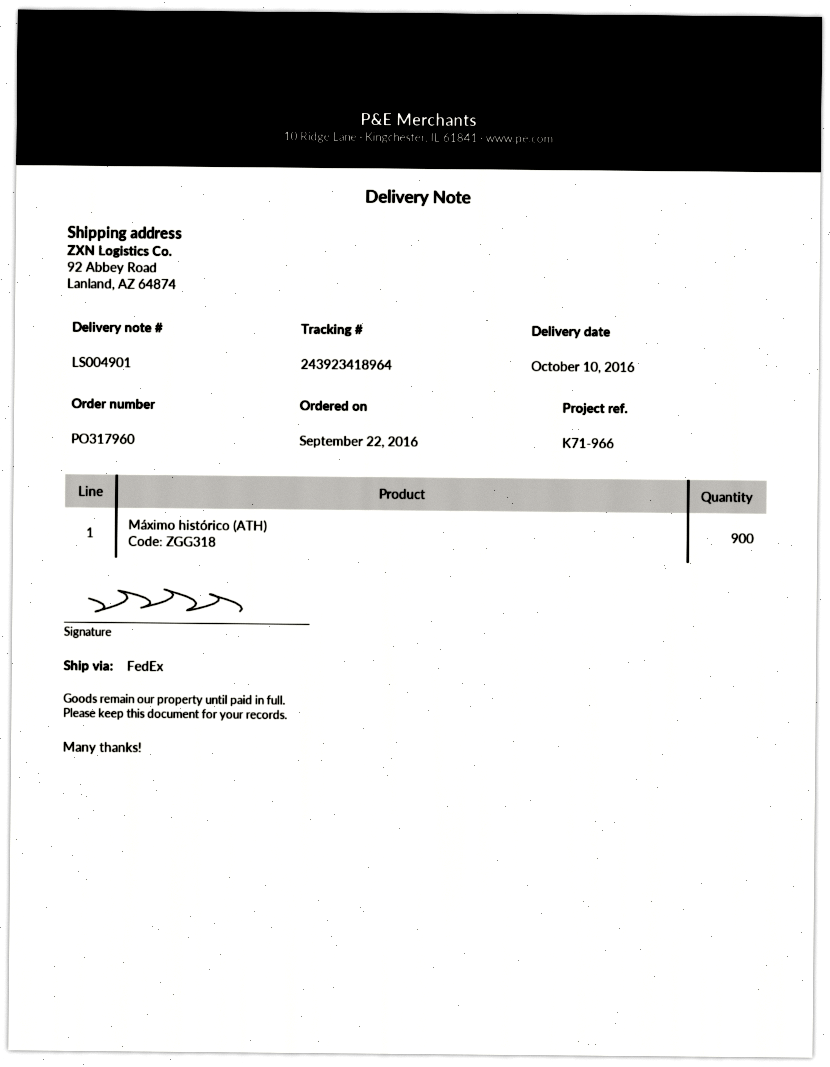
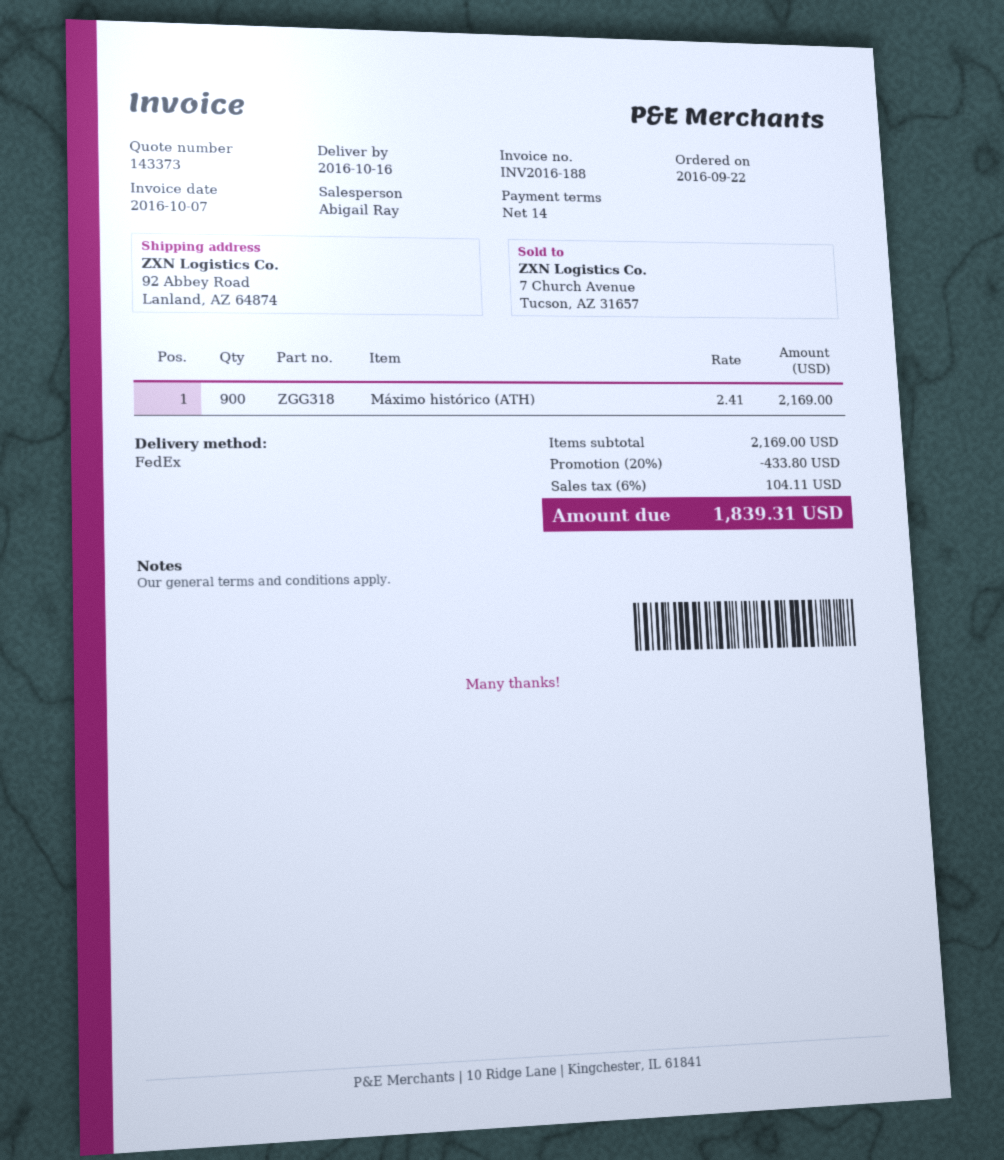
delivery date: 2016-10-10 -> 2016-10-16

